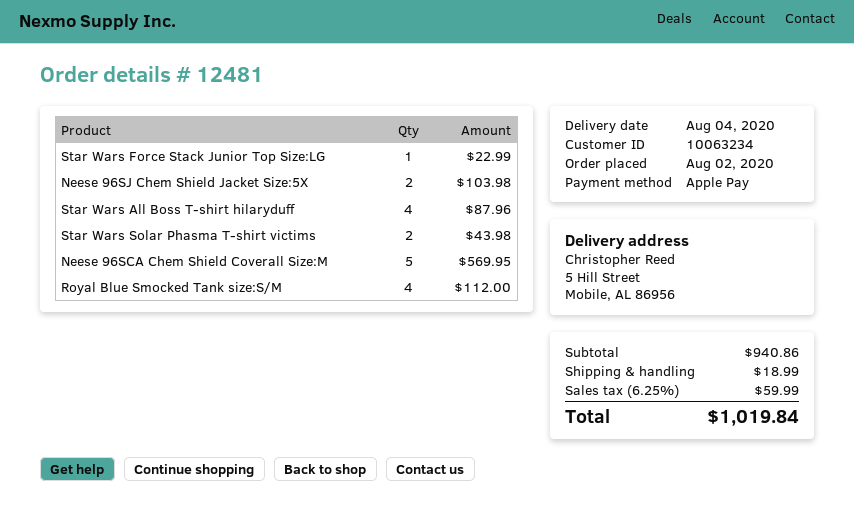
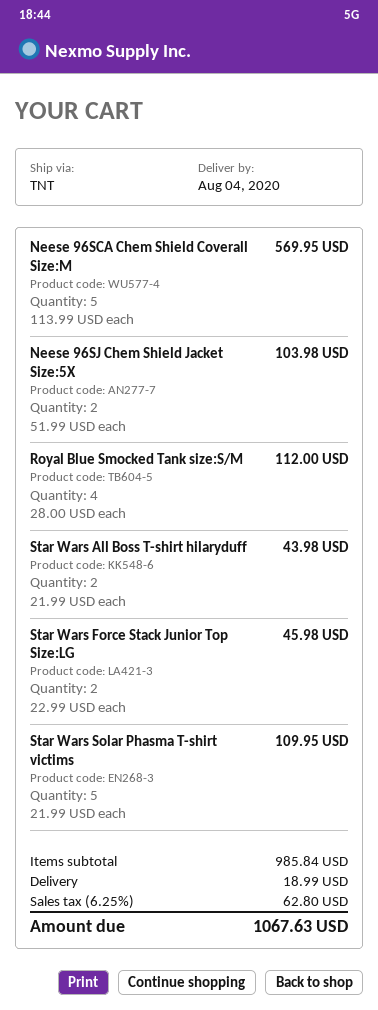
Star Wars Force Stack Junior Top Size:LG: 1 for 22.99 -> 2 for 45.98
Star Wars All Boss T-shirt hilaryduff: 4 for 87.96 -> 2 for 43.98
Star Wars Solar Phasma T-shirt victims: 2 for 43.98 -> 5 for 109.95
subtotal: 940.86 -> 985.84
tax: 6.25% = 59.99 -> 6.25% = 62.80
total: 1019.84 -> 1067.63

